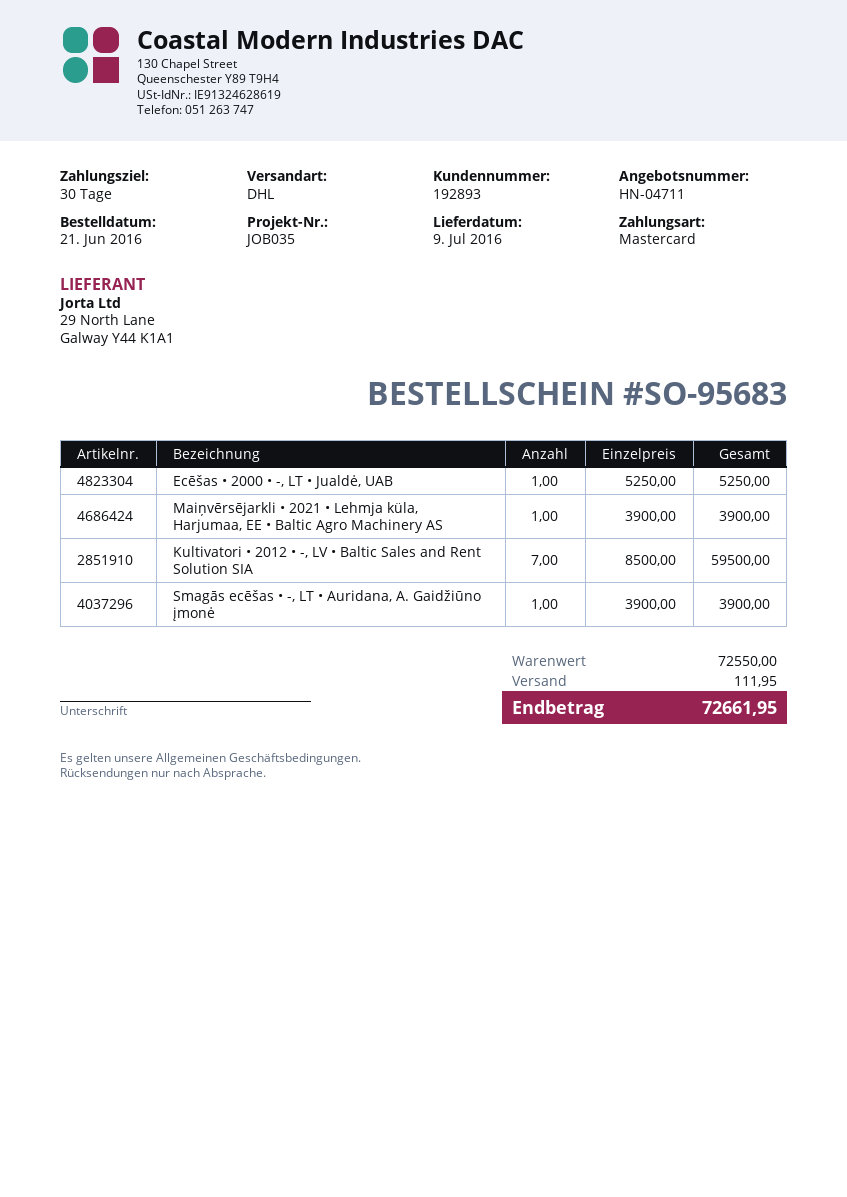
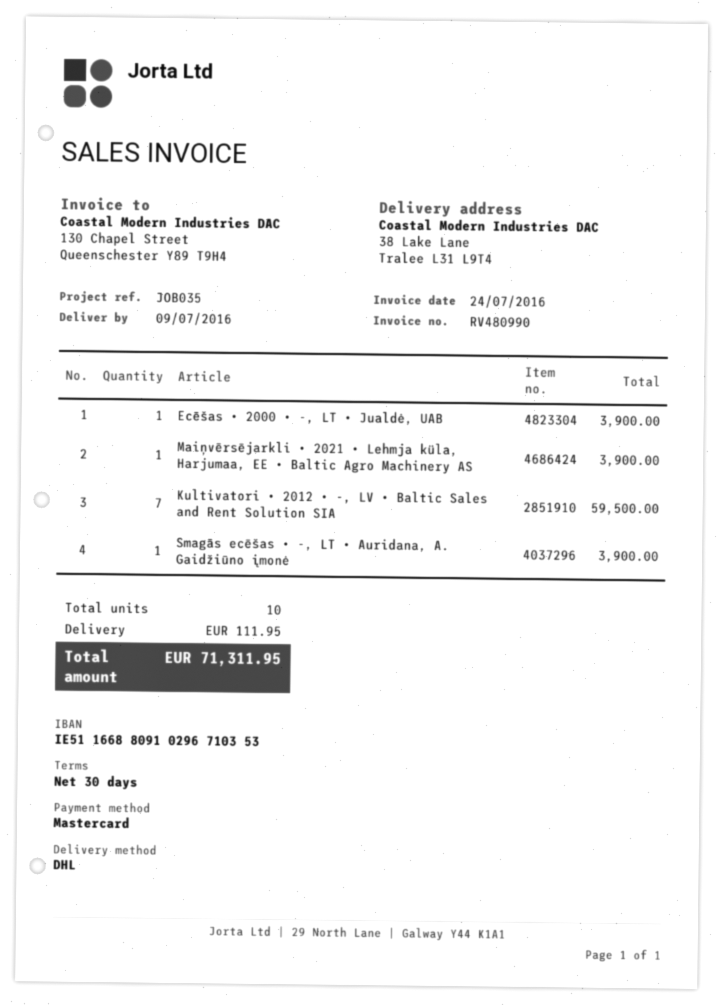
Ecēšas • 2000 • -, LT • Jualdė, UAB: 1 for 5250.00 -> 1 for 3900.00
total: 72661.95 -> 71311.95

